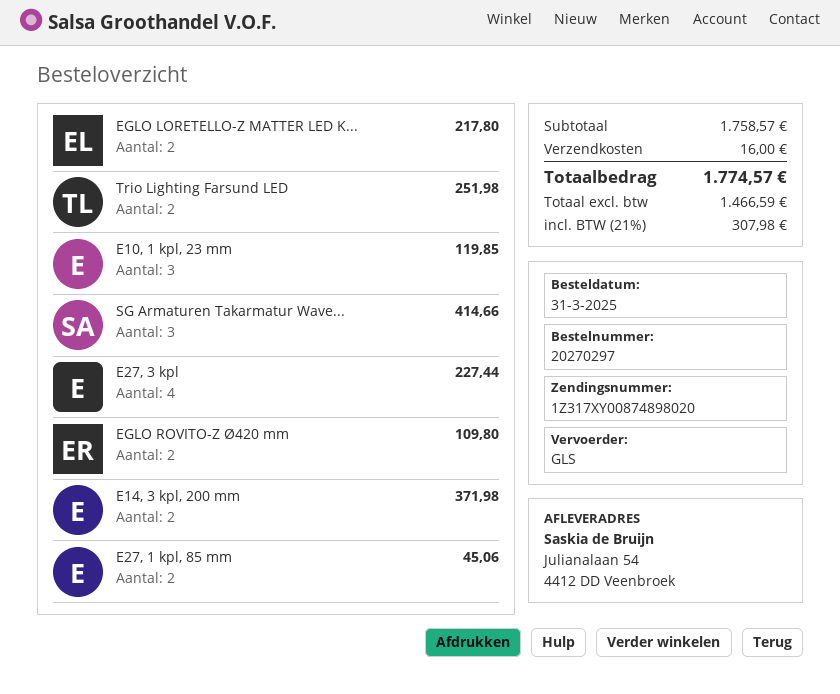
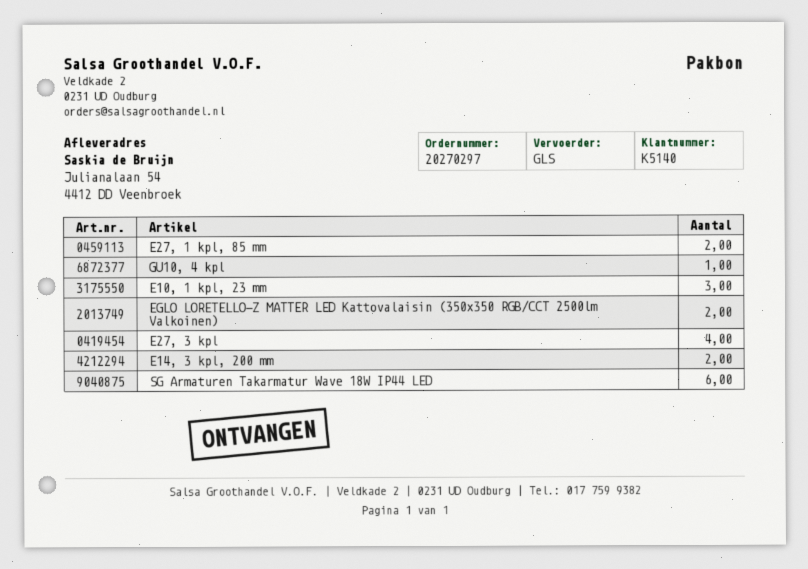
Trio Lighting Farsund LED: 2 -> none
SG Armaturen Takarmatur Wave...: 3 -> 6
EGLO ROVITO-Z Ø420 mm: 2 -> none
GU10, 4 kpl: none -> 1

